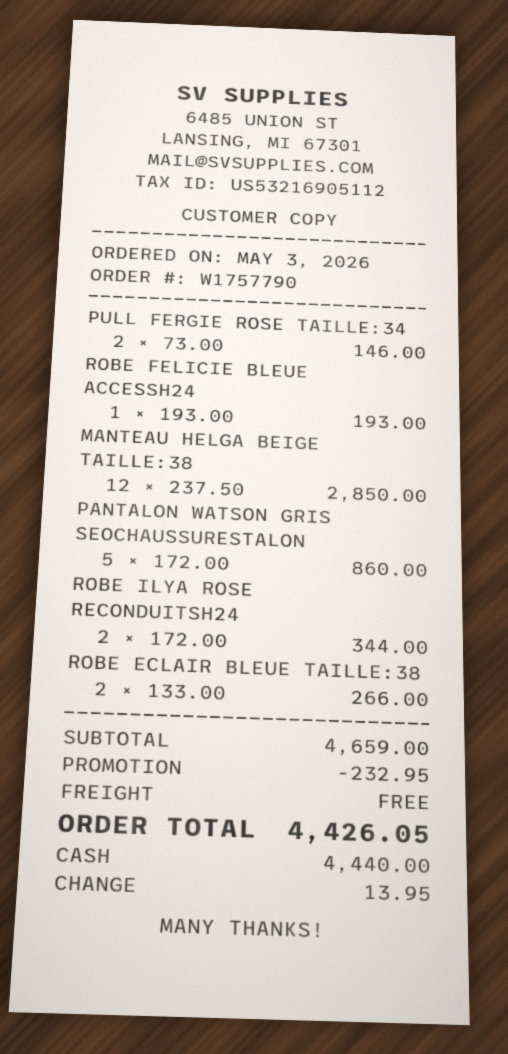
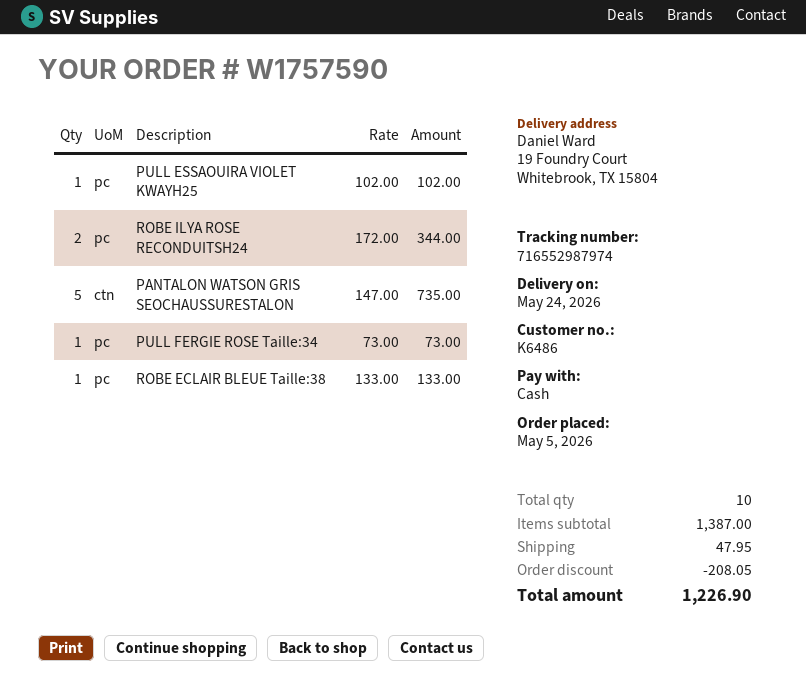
order number: W1757790 -> W1757590
order date: 2026-05-03 -> 2026-05-05
PULL FERGIE ROSE TAILLE:34: 2 x 73.00 = 146.00 -> 1 x 73.00 = 73.00
ROBE FELICIE BLEUE ACCESSH24: 1 x 193.00 = 193.00 -> none
MANTEAU HELGA BEIGE TAILLE:38: 12 x 237.50 = 2850.00 -> none
PANTALON WATSON GRIS SEOCHAUSSURESTALON: 5 x 172.00 = 860.00 -> 5 x 147.00 = 735.00
ROBE ECLAIR BLEUE TAILLE:38: 2 x 133.00 = 266.00 -> 1 x 133.00 = 133.00
PULL ESSAOUIRA VIOLET KWAYH25: none -> 1 x 102.00 = 102.00
subtotal: 4659.00 -> 1387.00
discount: 232.95 -> 208.05
shipping: 0.00 -> 47.95
total: 4426.05 -> 1226.90

